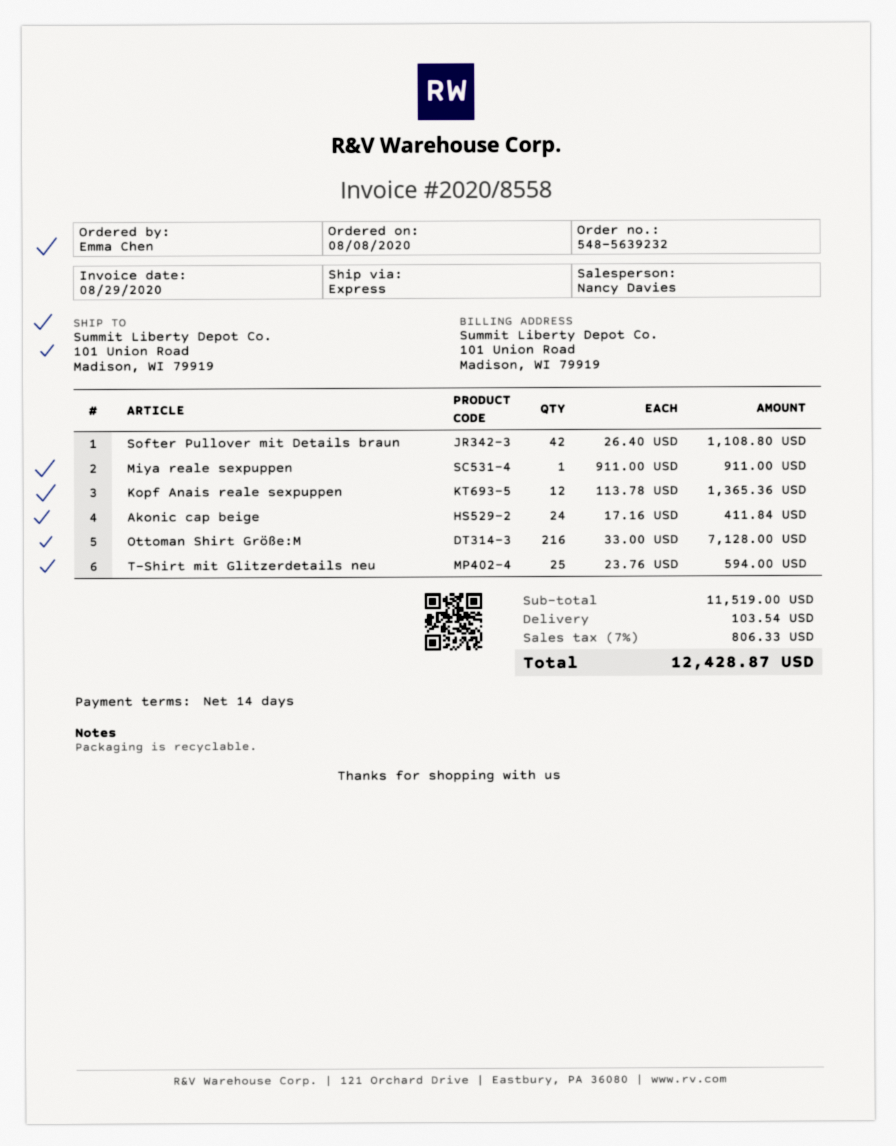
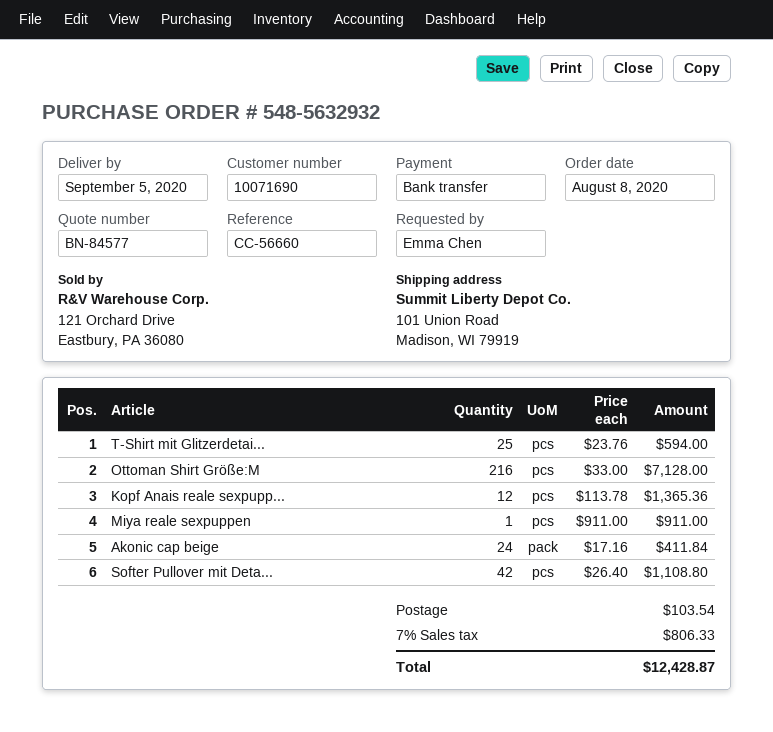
order number: 548-5639232 -> 548-5632932

